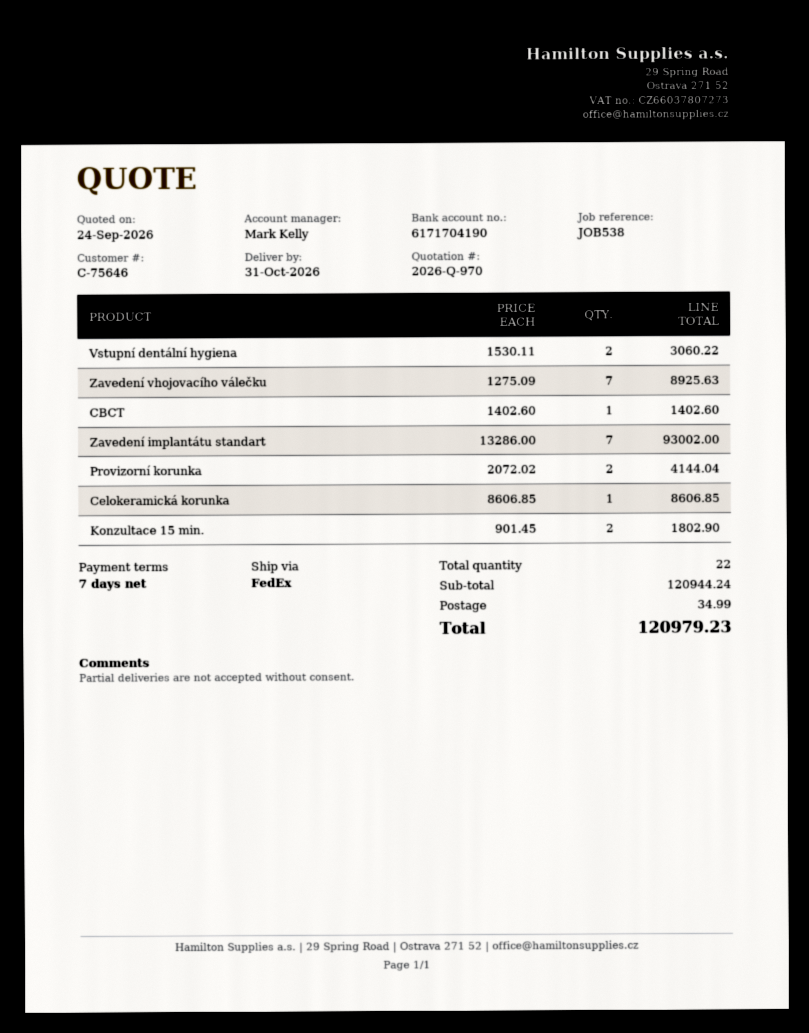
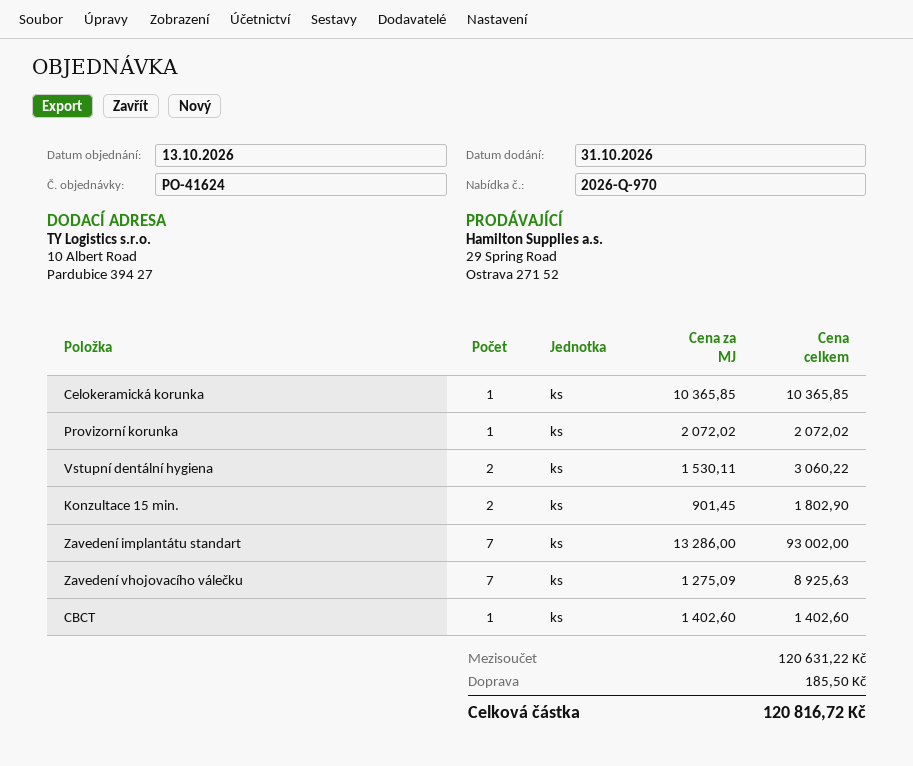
Provizorní korunka: 2 x 2072.02 = 4144.04 -> 1 x 2072.02 = 2072.02
Celokeramická korunka: 1 x 8606.85 = 8606.85 -> 1 x 10365.85 = 10365.85
subtotal: 120944.24 -> 120631.22
shipping: 34.99 -> 185.50
total: 120979.23 -> 120816.72

